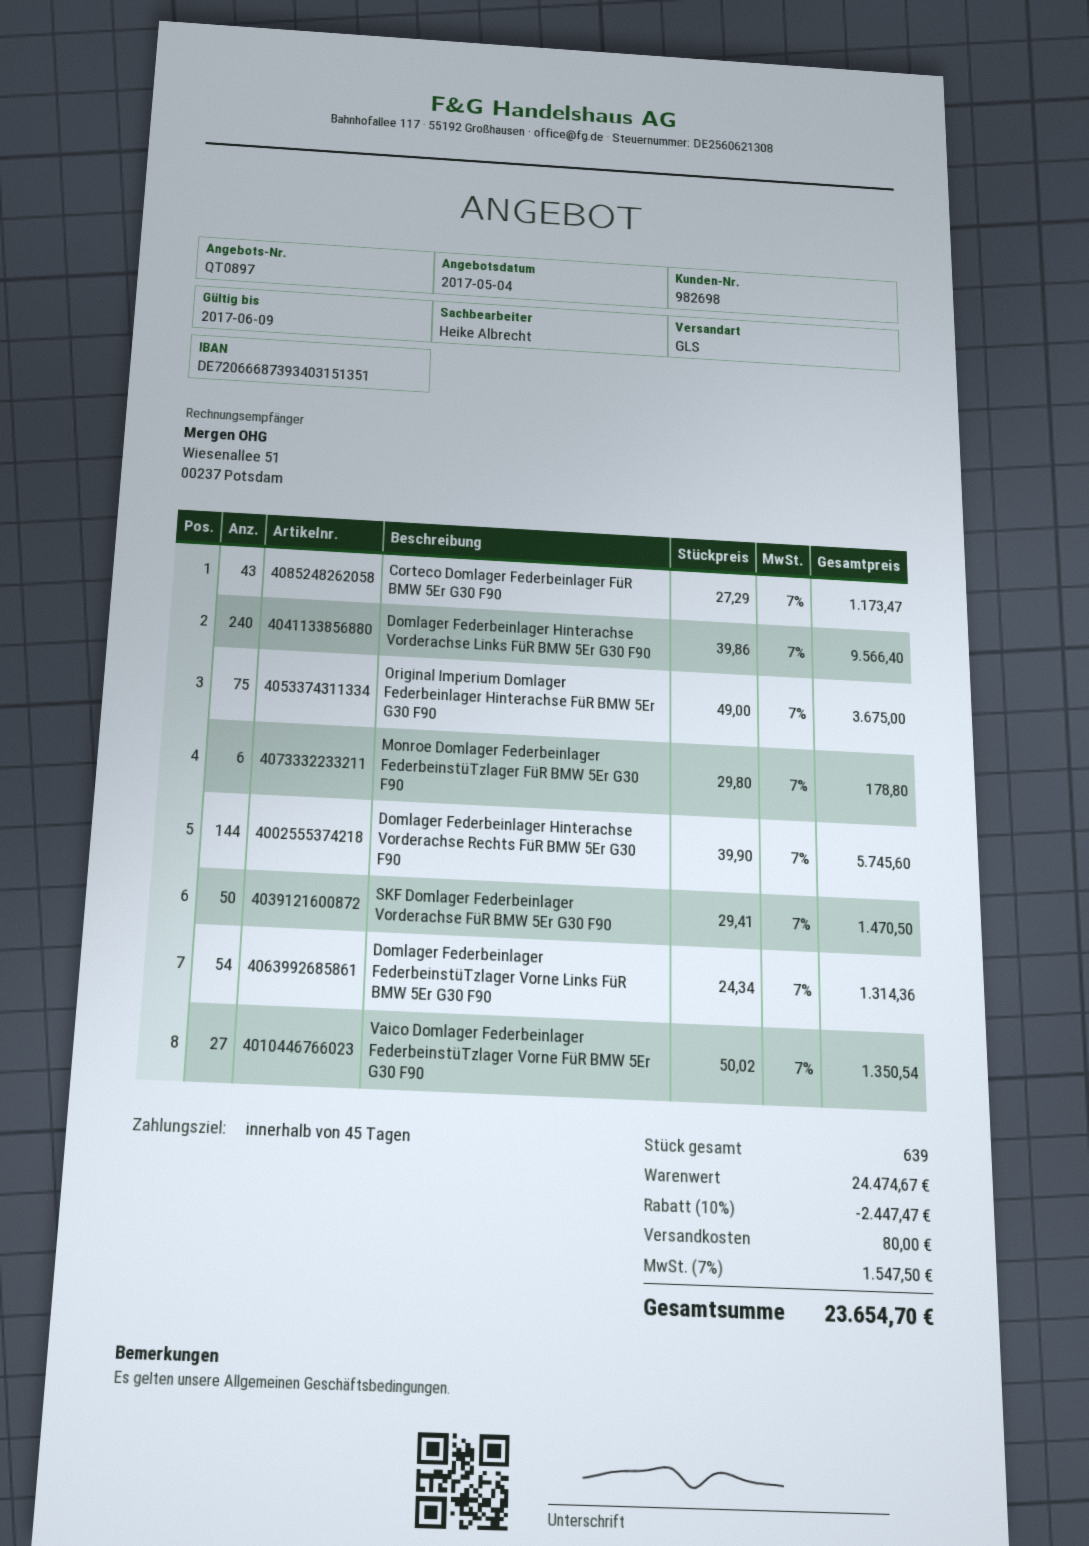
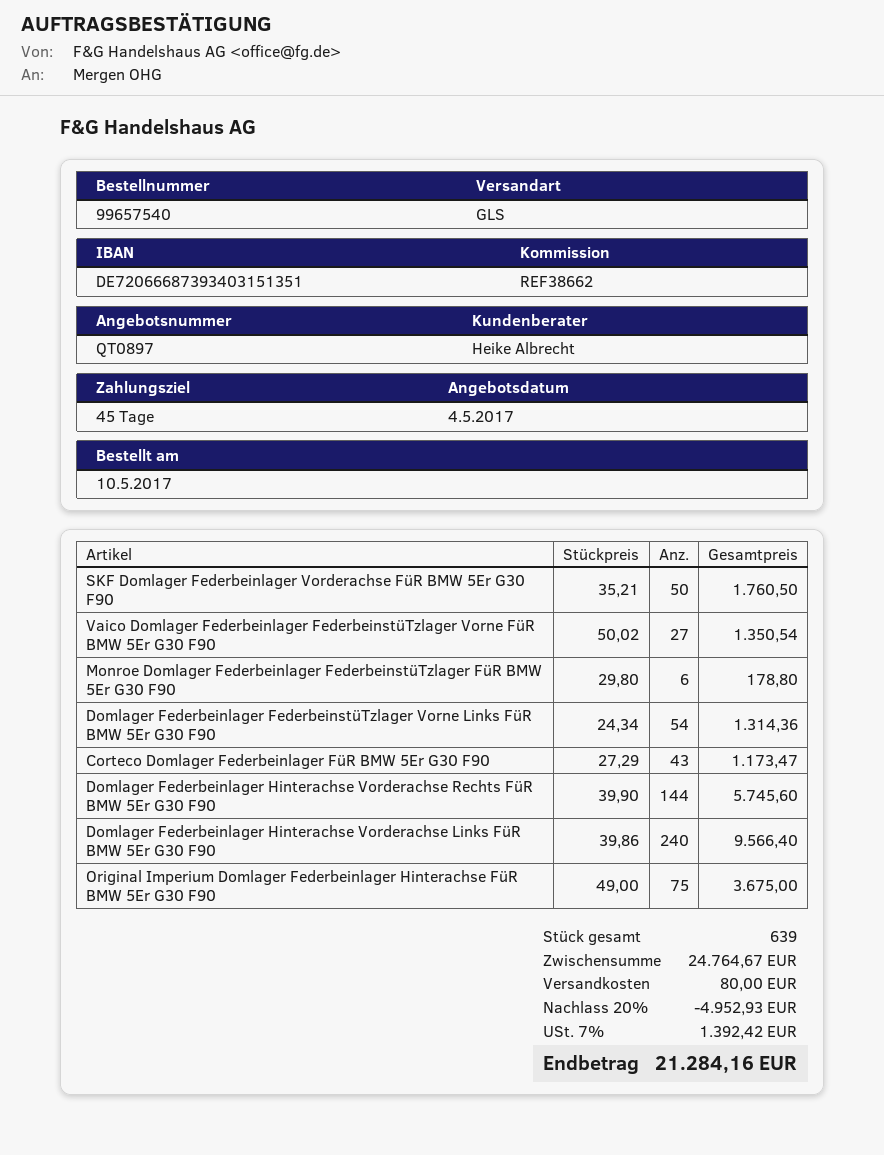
SKF Domlager Federbeinlager Vorderachse FüR BMW 5Er G30 F90: 50 x 29.41 = 1470.50 -> 50 x 35.21 = 1760.50
subtotal: 24474.67 -> 24764.67
discount: 10% = 2447.47 -> 20% = 4952.93
tax: 7% = 1547.50 -> 7% = 1392.42
total: 23654.70 -> 21284.16

